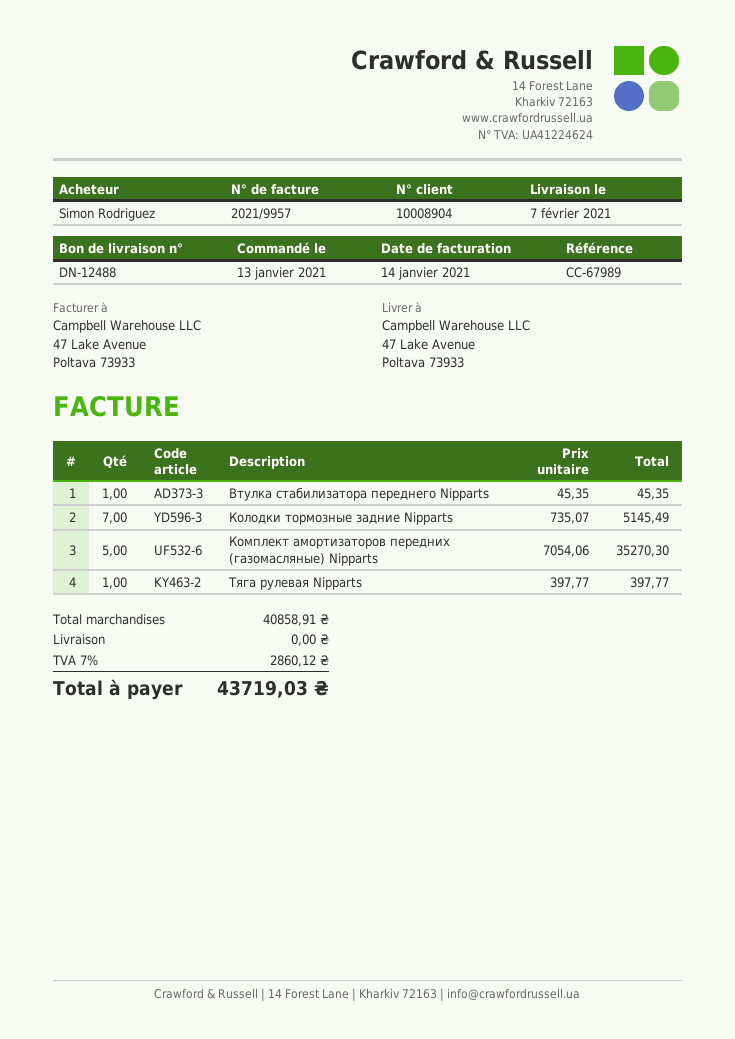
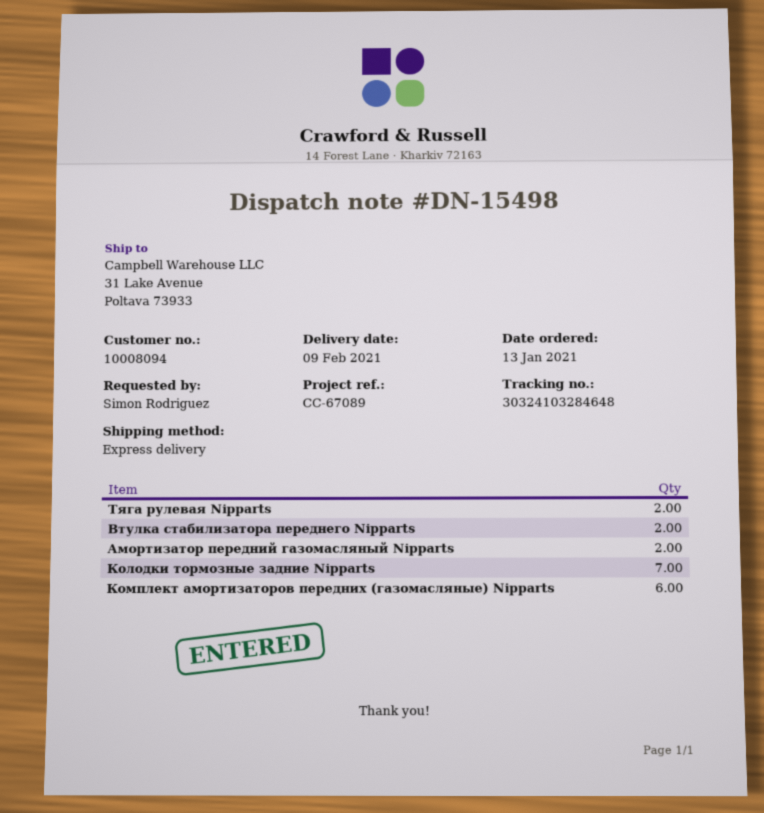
delivery note number: DN-12488 -> DN-15498
delivery date: 2021-02-07 -> 2021-02-09
customer number: 10008904 -> 10008094
reference: CC-67989 -> CC-67089
ship to: 47 Lake Avenue, Poltava 73933 -> 31 Lake Avenue, Poltava 73933
Втулка стабилизатора переднего Nipparts: 1 -> 2
Комплект амортизаторов передних (газомасляные) Nipparts: 5 -> 6
Тяга рулевая Nipparts: 1 -> 2
Амортизатор передний газомасляный Nipparts: none -> 2

